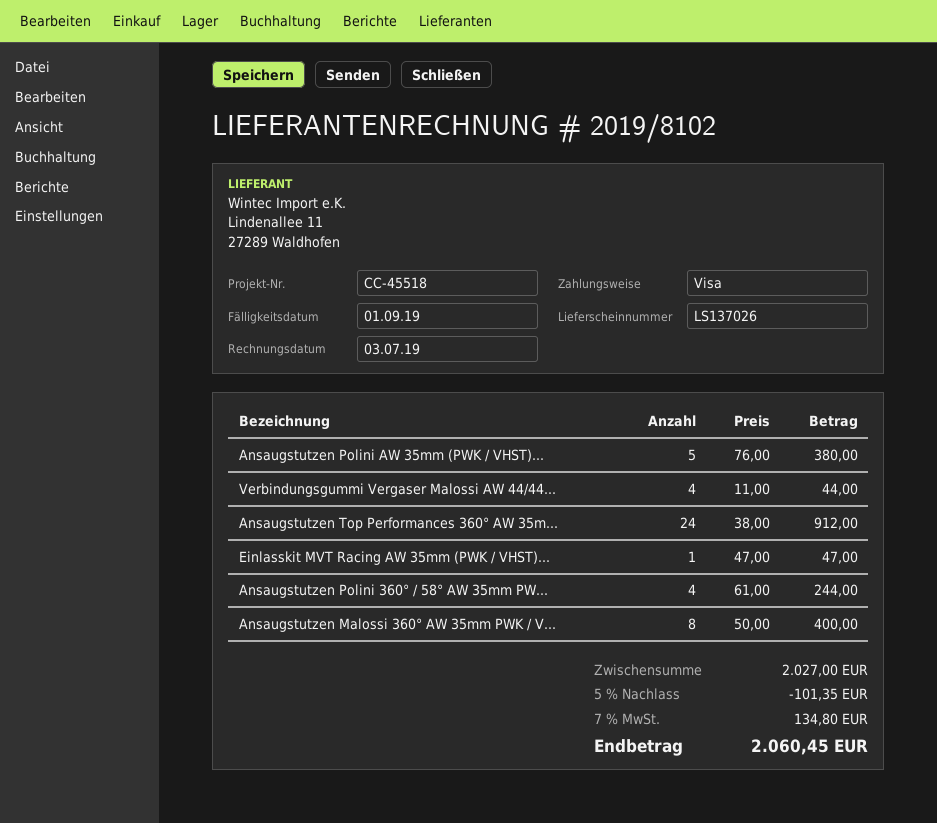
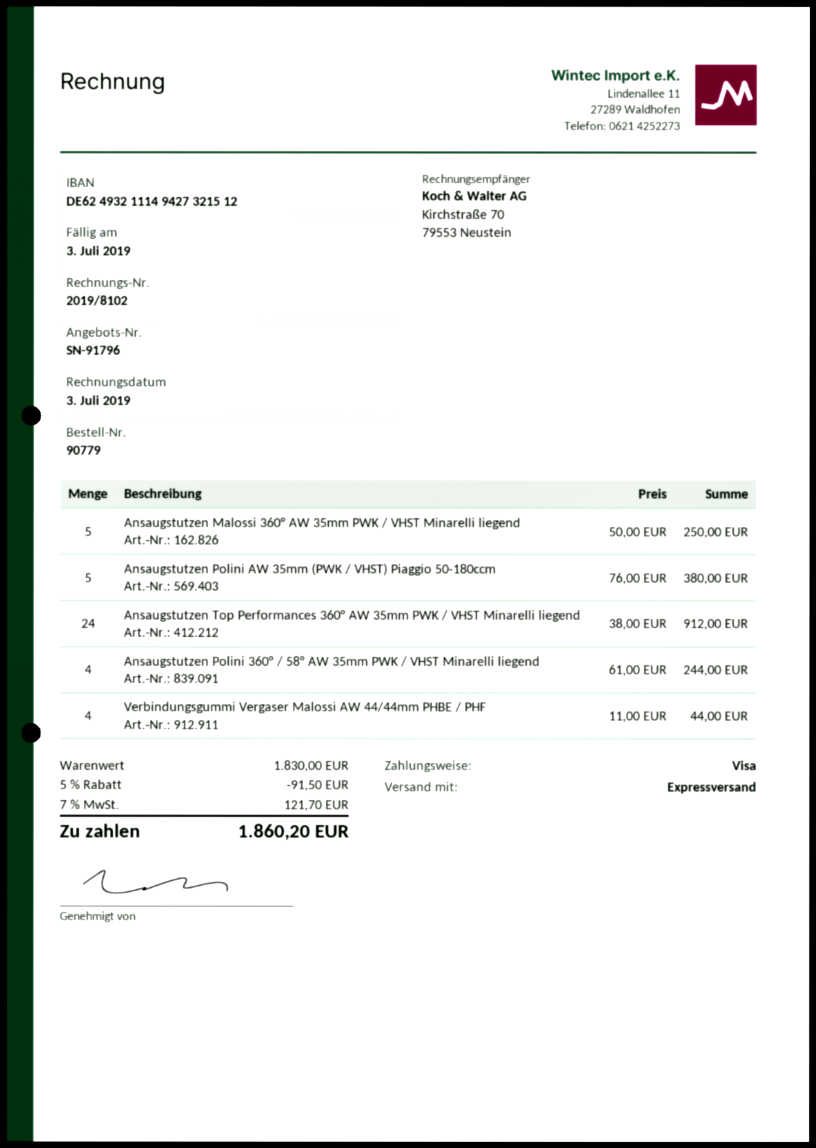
due date: 2019-09-01 -> 2019-07-03
Einlasskit MVT Racing AW 35mm (PWK / VHST)...: 1 x 47.00 = 47.00 -> none
Ansaugstutzen Malossi 360° AW 35mm PWK / V...: 8 x 50.00 = 400.00 -> 5 x 50.00 = 250.00
subtotal: 2027.00 -> 1830.00
discount: 5% = 101.35 -> 5% = 91.50
tax: 7% = 134.80 -> 7% = 121.70
total: 2060.45 -> 1860.20

